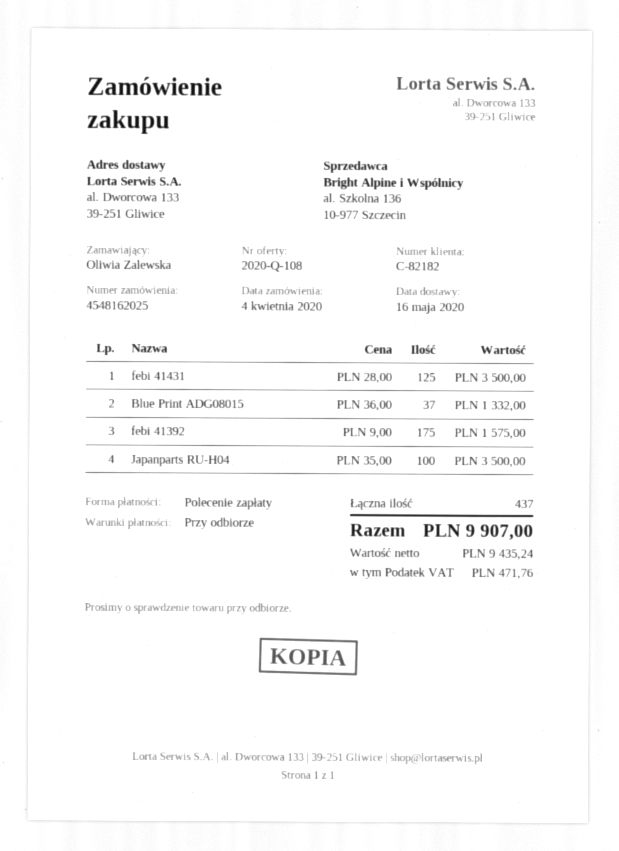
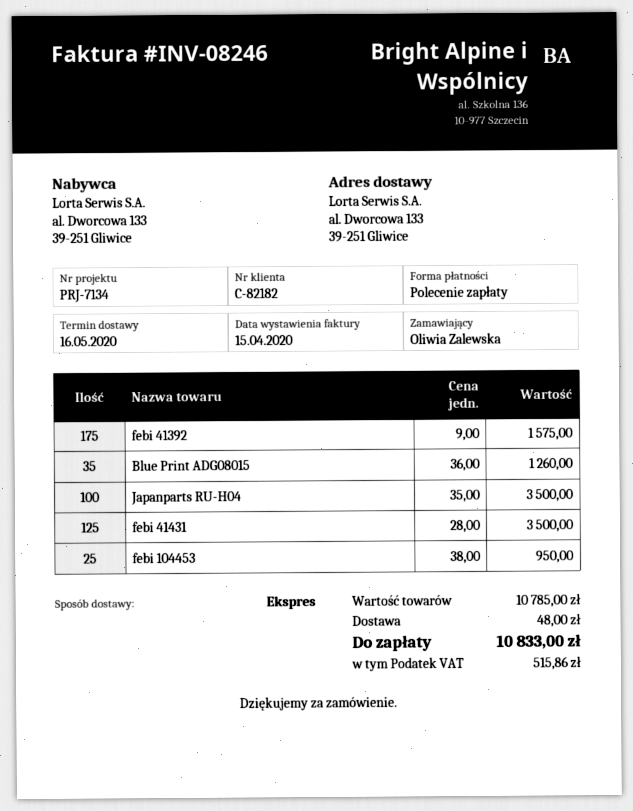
Blue Print ADG08015: 37 x 36.00 = 1332.00 -> 35 x 36.00 = 1260.00
febi 104453: none -> 25 x 38.00 = 950.00
shipping: none -> 48.00
tax: 471.76 -> 515.86
total: 9907.00 -> 10833.00

